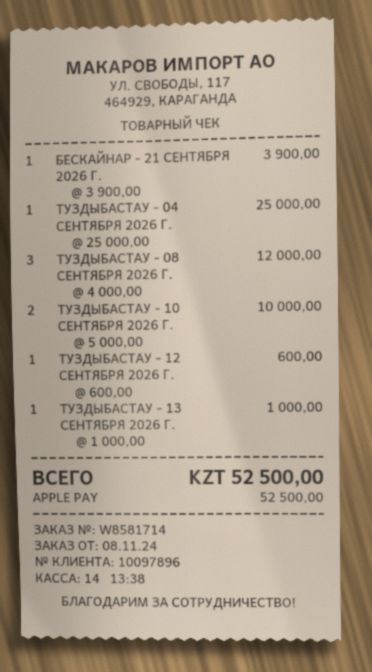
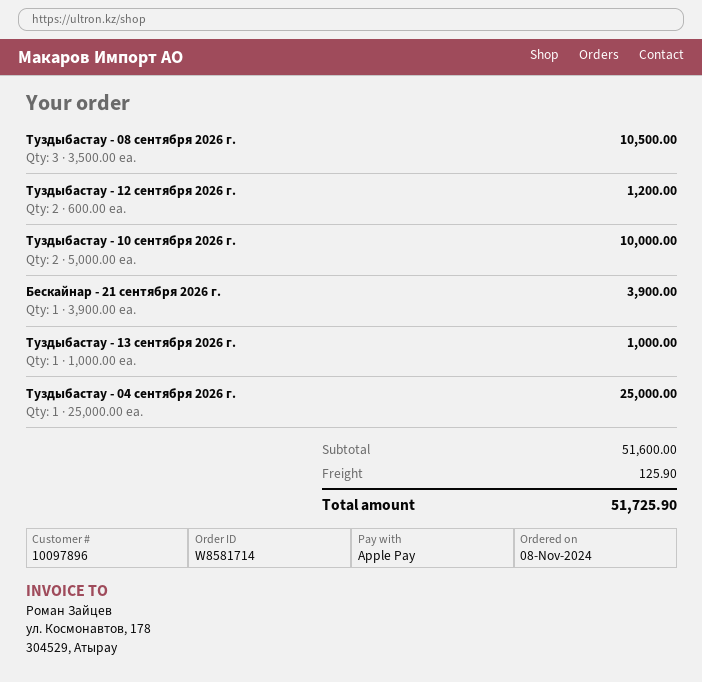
ТУЗДЫБАСТАУ - 08 СЕНТЯБРЯ 2026 Г.: 3 x 4000.00 = 12000.00 -> 3 x 3500.00 = 10500.00
ТУЗДЫБАСТАУ - 12 СЕНТЯБРЯ 2026 Г.: 1 x 600.00 = 600.00 -> 2 x 600.00 = 1200.00
shipping: none -> 125.90
total: 52500.00 -> 51725.90

